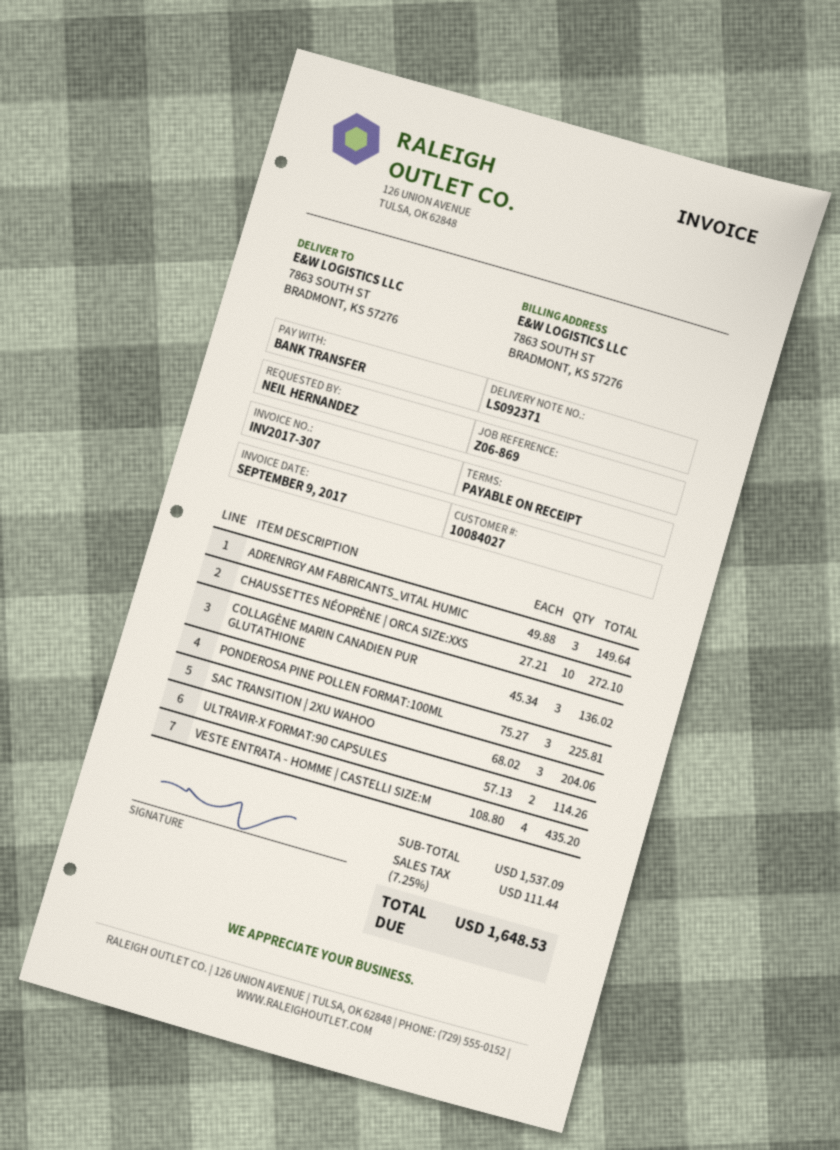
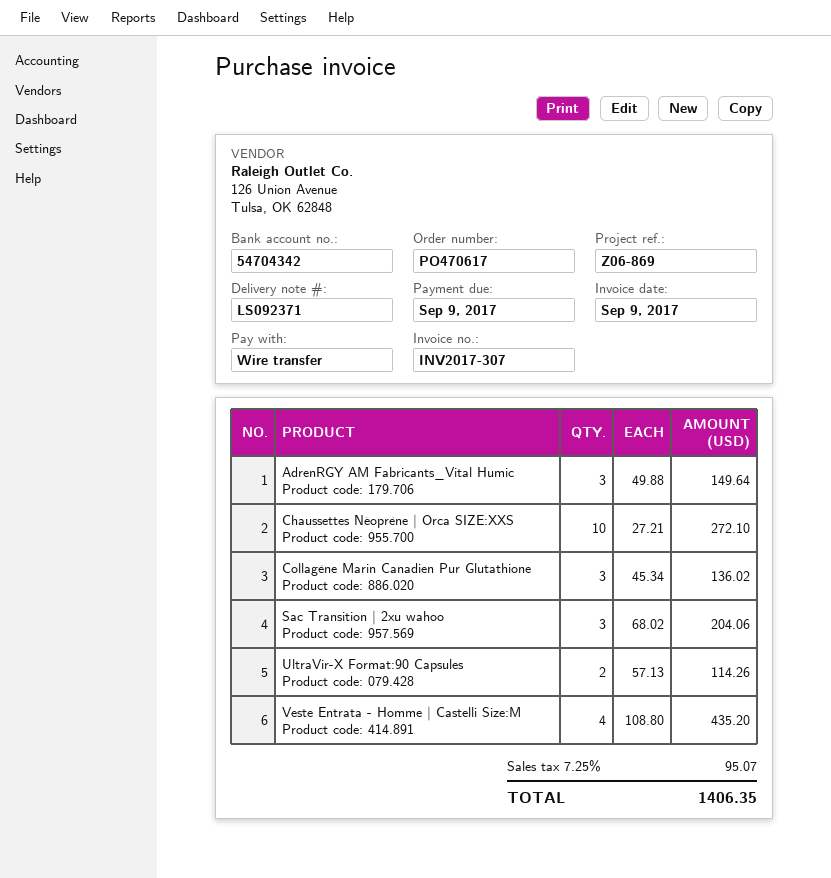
PONDEROSA PINE POLLEN FORMAT:100ML: 3 x 75.27 = 225.81 -> none
tax: 7.25% = 111.44 -> 7.25% = 95.07
total: 1648.53 -> 1406.35

